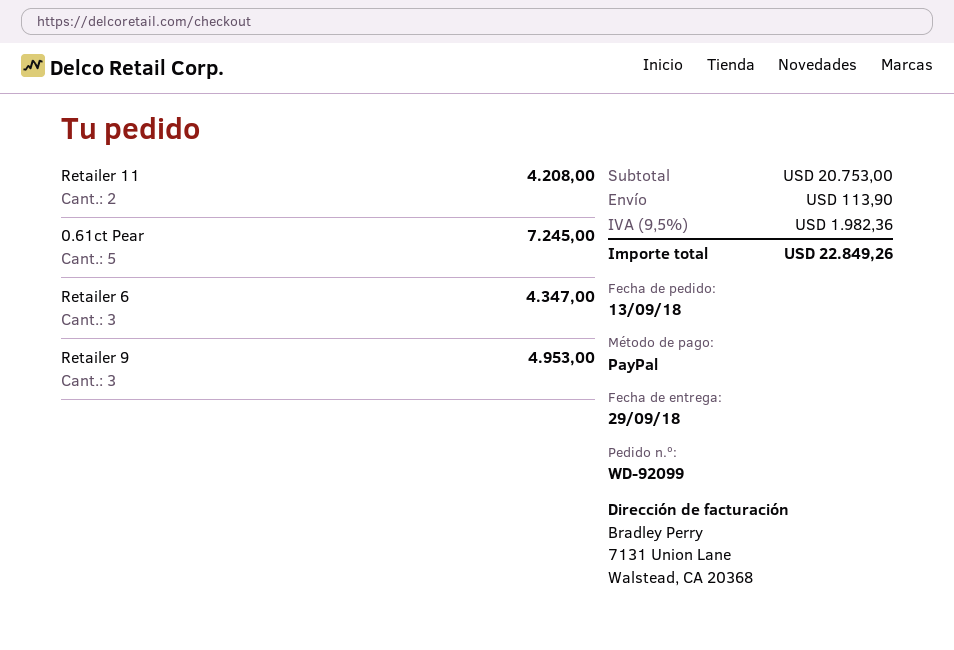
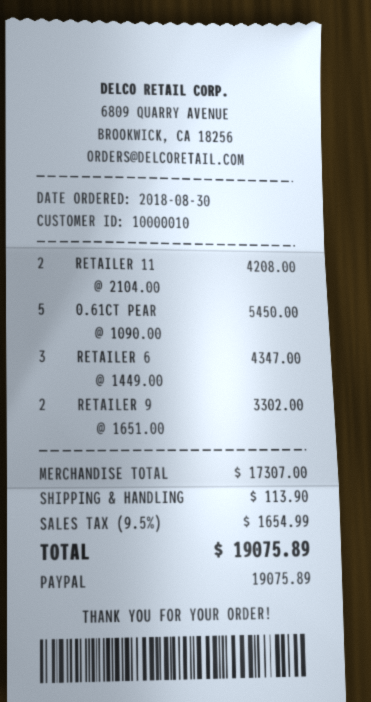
order date: 2018-09-13 -> 2018-08-30
0.61ct Pear: 5 for 7245.00 -> 5 for 5450.00
Retailer 9: 3 for 4953.00 -> 2 for 3302.00
subtotal: 20753.00 -> 17307.00
tax: 9.5% = 1982.36 -> 9.5% = 1654.99
total: 22849.26 -> 19075.89

